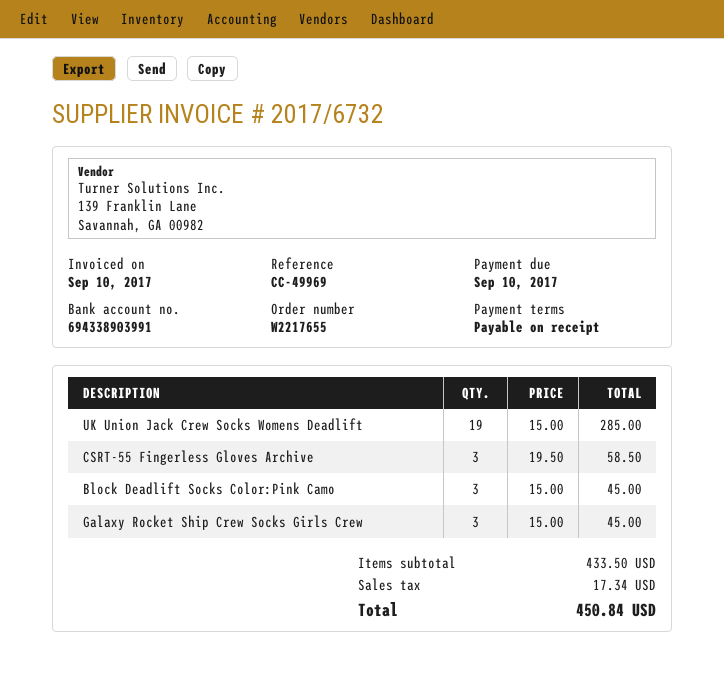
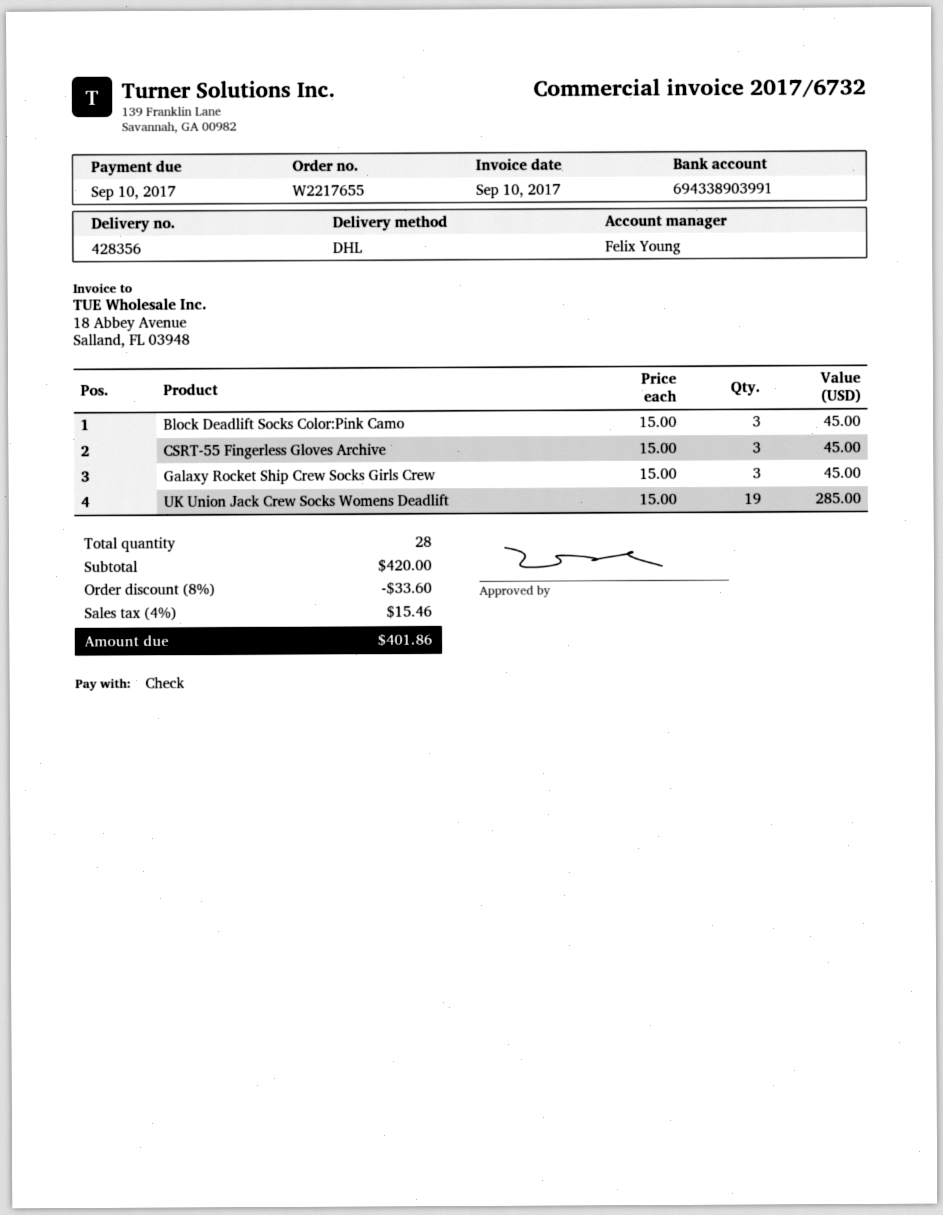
CSRT-55 Fingerless Gloves Archive: 3 x 19.50 = 58.50 -> 3 x 15.00 = 45.00
subtotal: 433.50 -> 420.00
discount: none -> 8% = 33.60
tax: 17.34 -> 15.46
total: 450.84 -> 401.86

